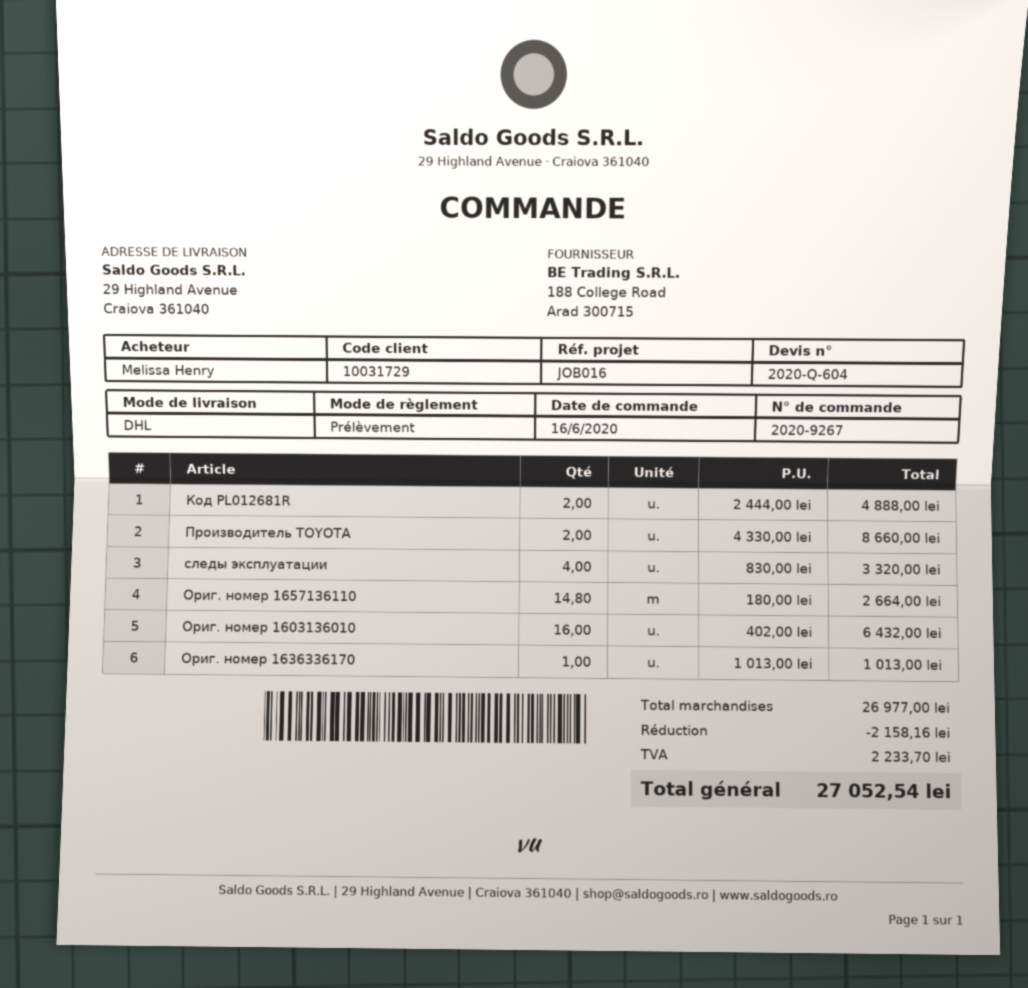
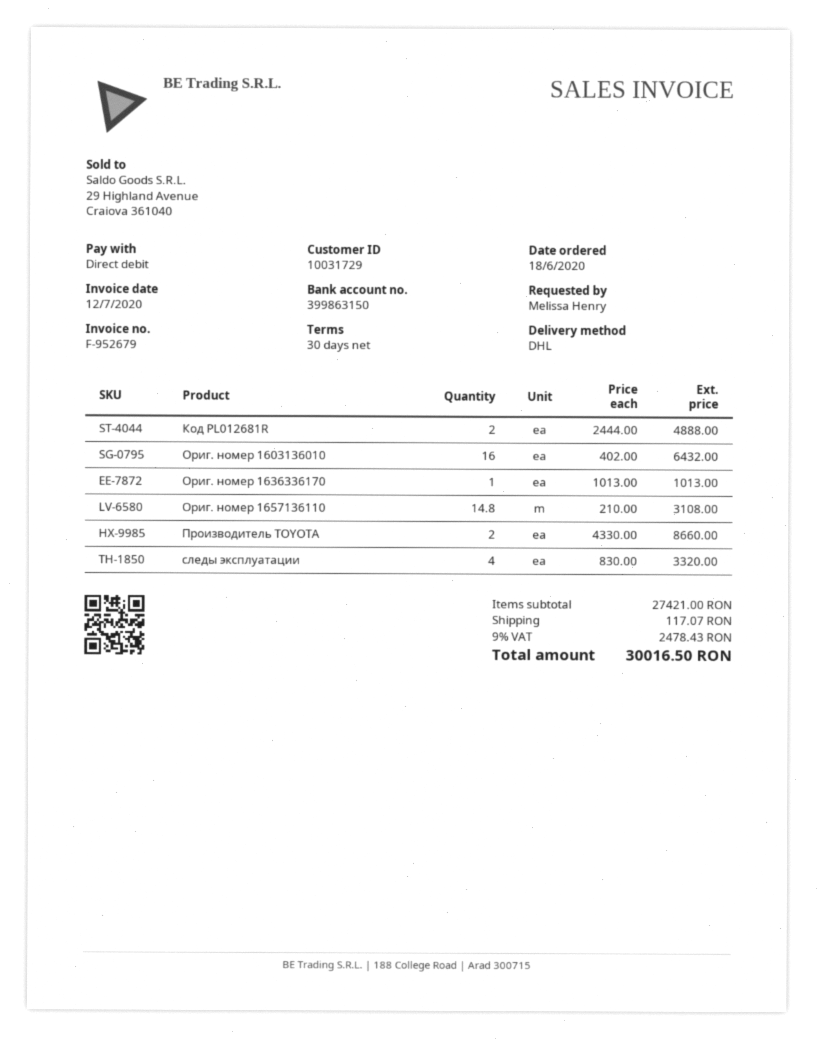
order date: 2020-06-16 -> 2020-06-18
Ориг. номер 1657136110: 14.8 x 180.00 = 2664.00 -> 14.8 x 210.00 = 3108.00
subtotal: 26977.00 -> 27421.00
discount: 2158.16 -> none
shipping: none -> 117.07
tax: 2233.70 -> 2478.43
total: 27052.54 -> 30016.50

